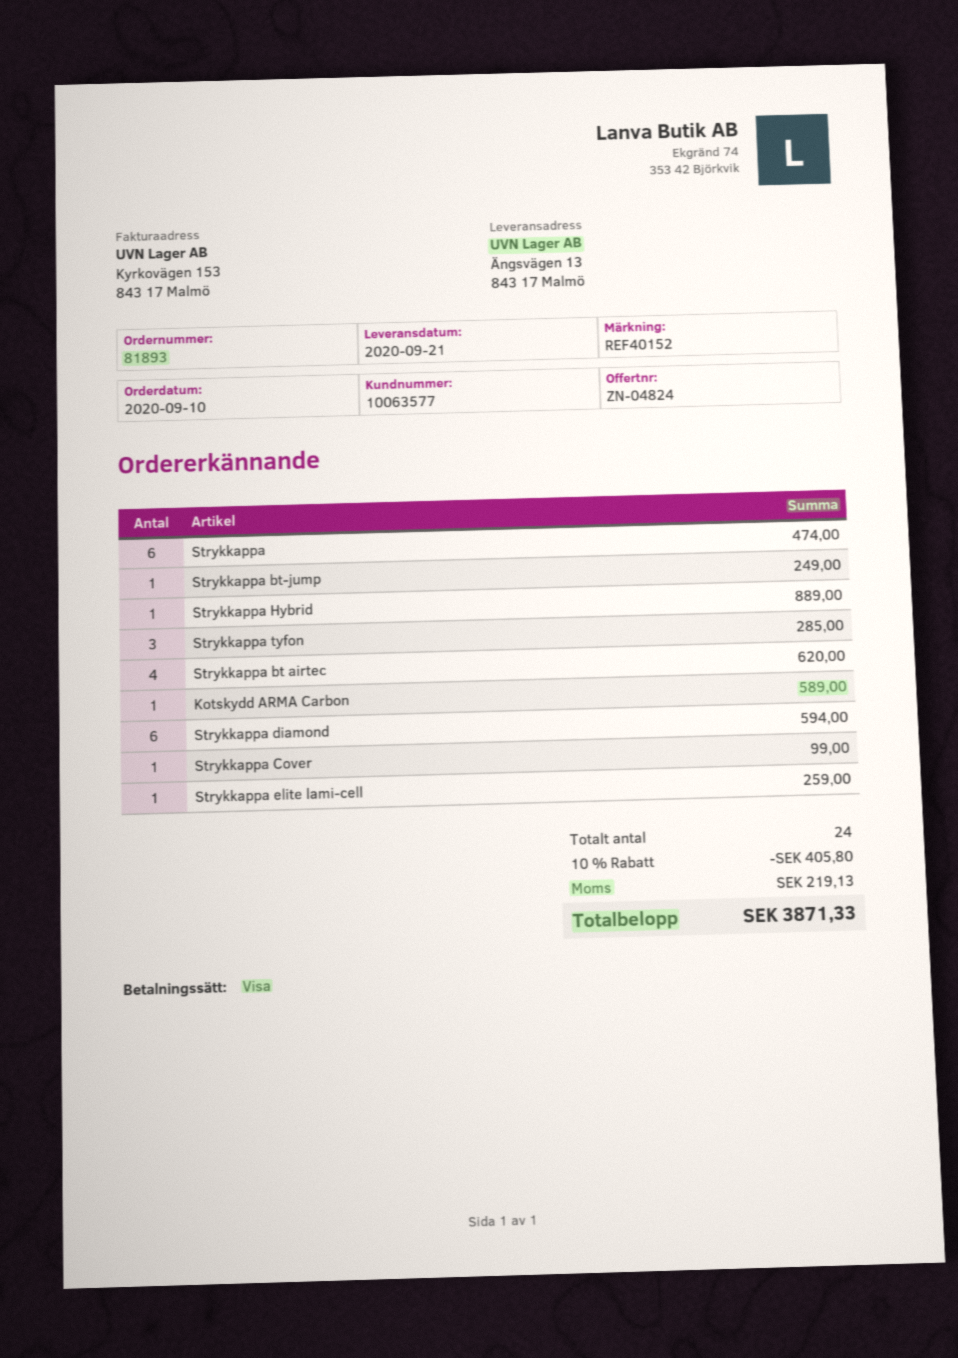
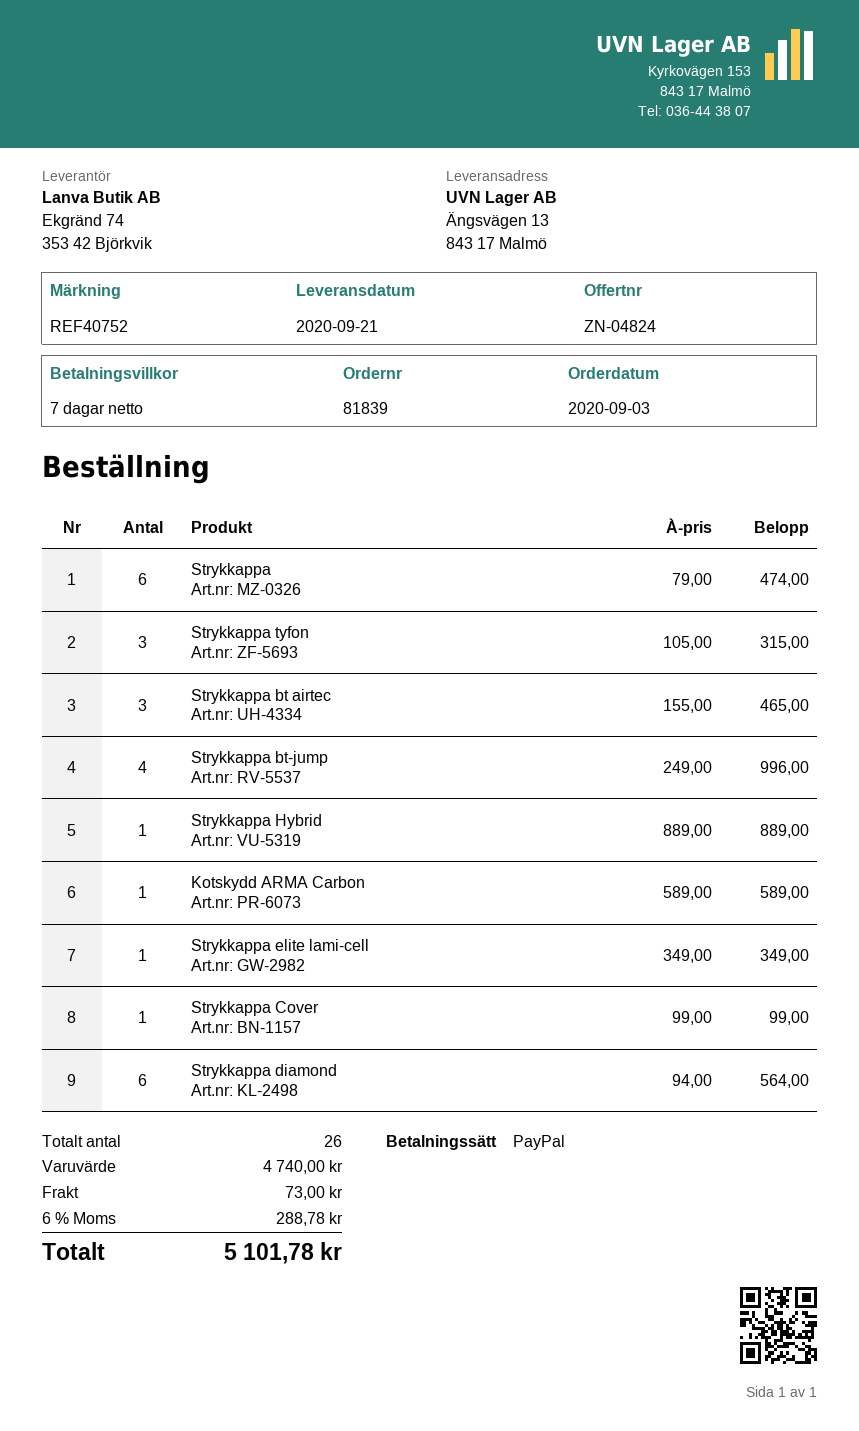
order number: 81893 -> 81839
order date: 2020-09-10 -> 2020-09-03
reference: REF40152 -> REF40752
payment method: Visa -> PayPal
Strykkappa bt-jump: 1 for 249.00 -> 4 for 996.00
Strykkappa tyfon: 3 for 285.00 -> 3 for 315.00
Strykkappa bt airtec: 4 for 620.00 -> 3 for 465.00
Strykkappa diamond: 6 for 594.00 -> 6 for 564.00
Strykkappa elite lami-cell: 1 for 259.00 -> 1 for 349.00
total quantity: 24 -> 26
discount: 10% = 405.80 -> none
shipping: none -> 73.00
tax: 219.13 -> 288.78
total: 3871.33 -> 5101.78

